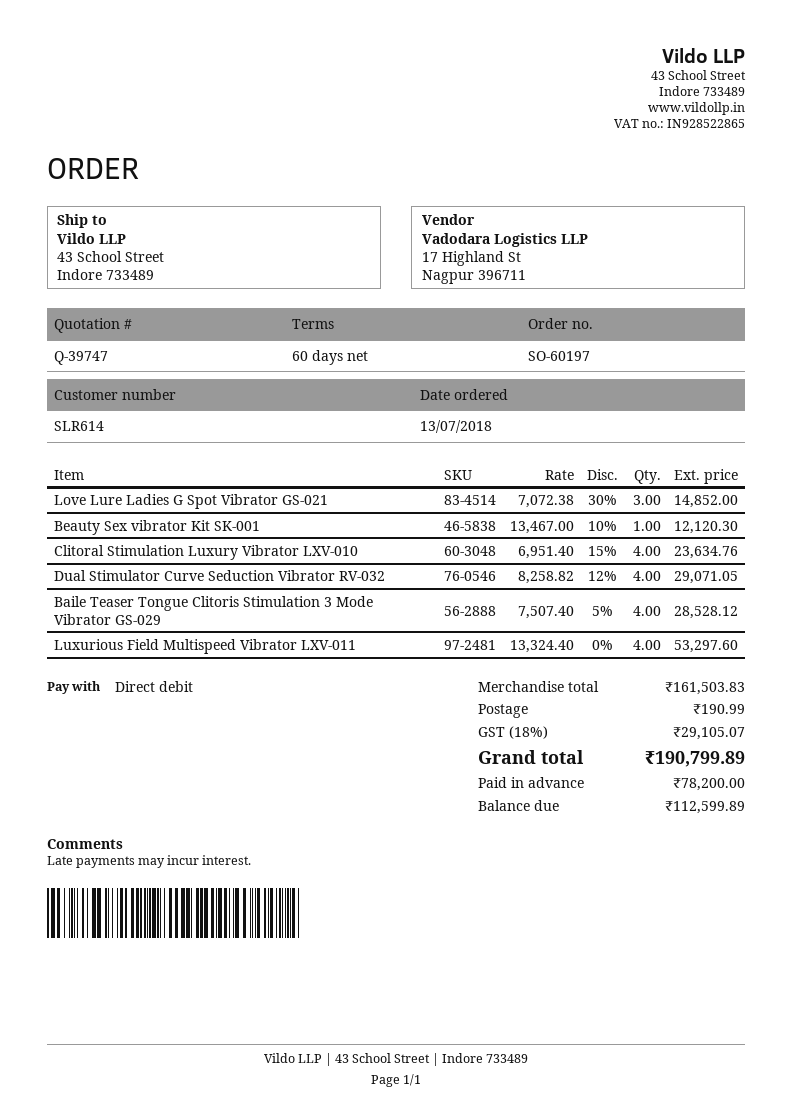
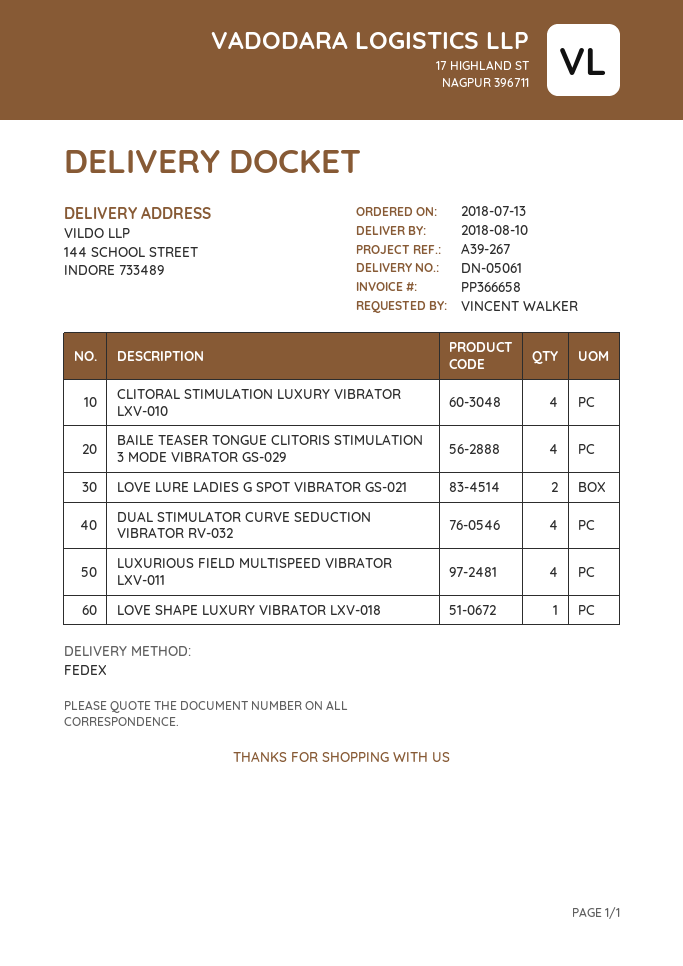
ship to: 43 School Street, Indore 733489 -> 144 SCHOOL STREET, INDORE 733489
Love Lure Ladies G Spot Vibrator GS-021: 3 -> 2
Beauty Sex vibrator Kit SK-001: 1 -> none
LOVE SHAPE LUXURY VIBRATOR LXV-018: none -> 1

